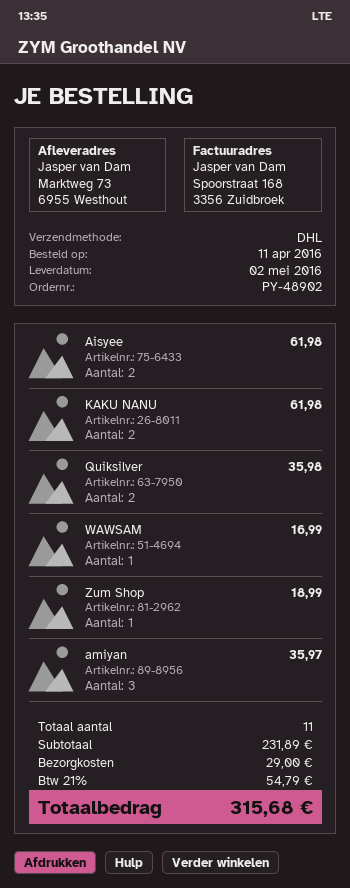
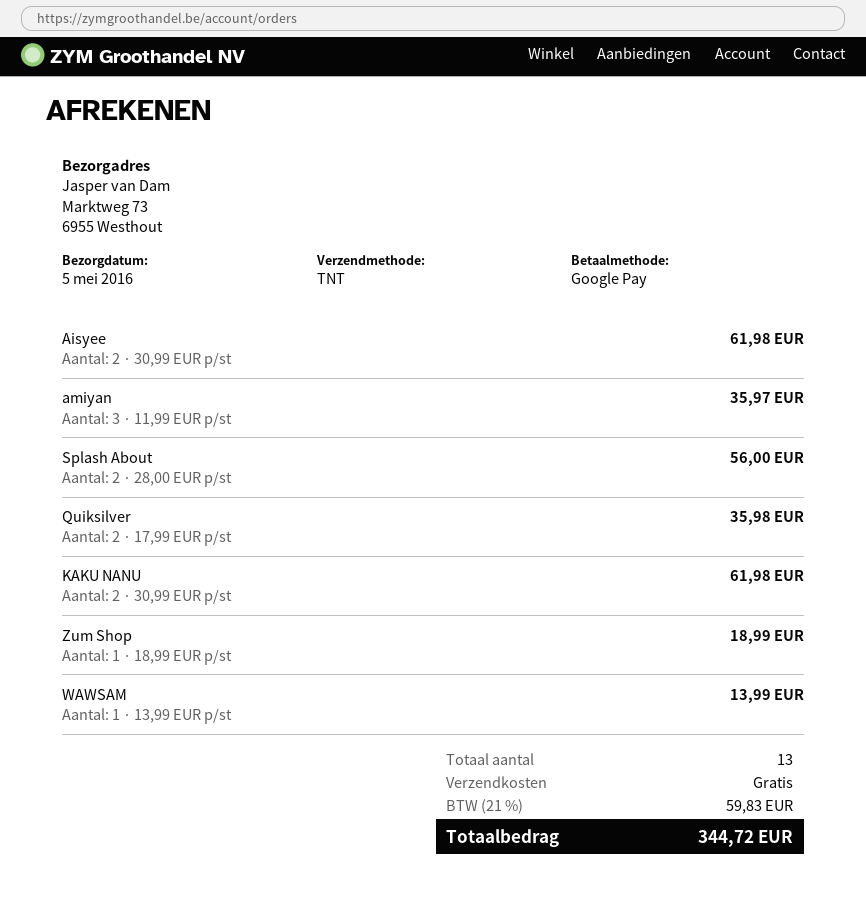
delivery date: 2016-05-02 -> 2016-05-05
shipping method: DHL -> TNT
WAWSAM: 1 for 16.99 -> 1 for 13.99
Splash About: none -> 2 for 56.00
total quantity: 11 -> 13
shipping: 29.00 -> 0.00
tax: 21% = 54.79 -> 21% = 59.83
total: 315.68 -> 344.72

